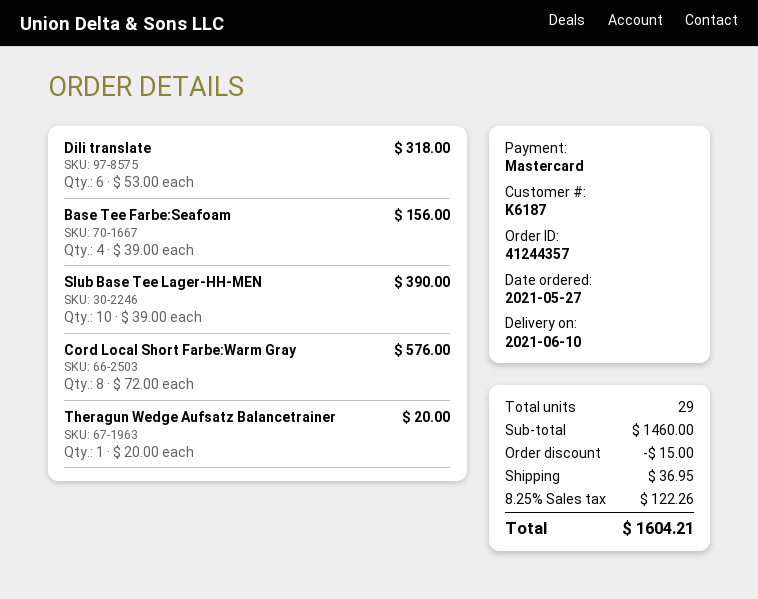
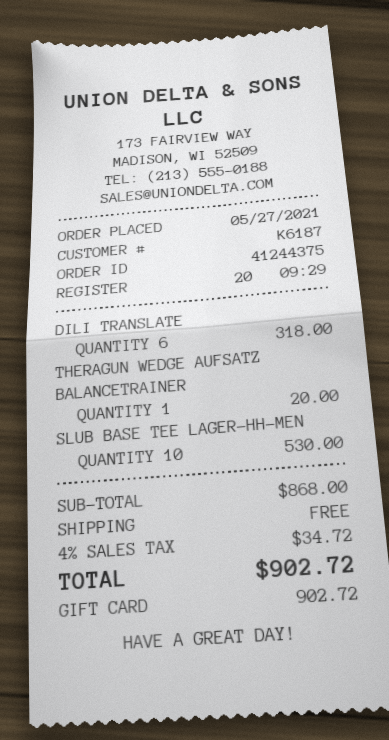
order number: 41244357 -> 41244375
payment method: Mastercard -> gift card
Base Tee Farbe:Seafoam: 4 for 156.00 -> none
Slub Base Tee Lager-HH-MEN: 10 for 390.00 -> 10 for 530.00
Cord Local Short Farbe:Warm Gray: 8 for 576.00 -> none
subtotal: 1460.00 -> 868.00
discount: 15.00 -> none
shipping: 36.95 -> 0.00
tax: 8.25% = 122.26 -> 4% = 34.72
total: 1604.21 -> 902.72

